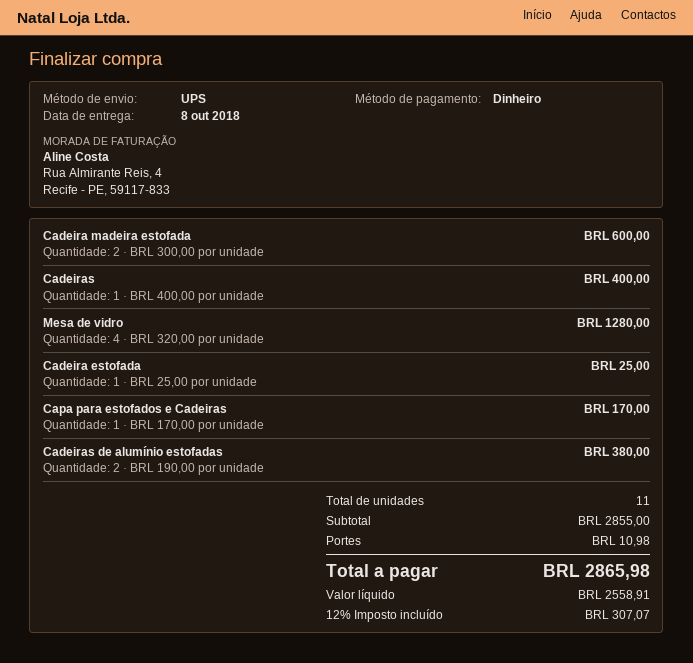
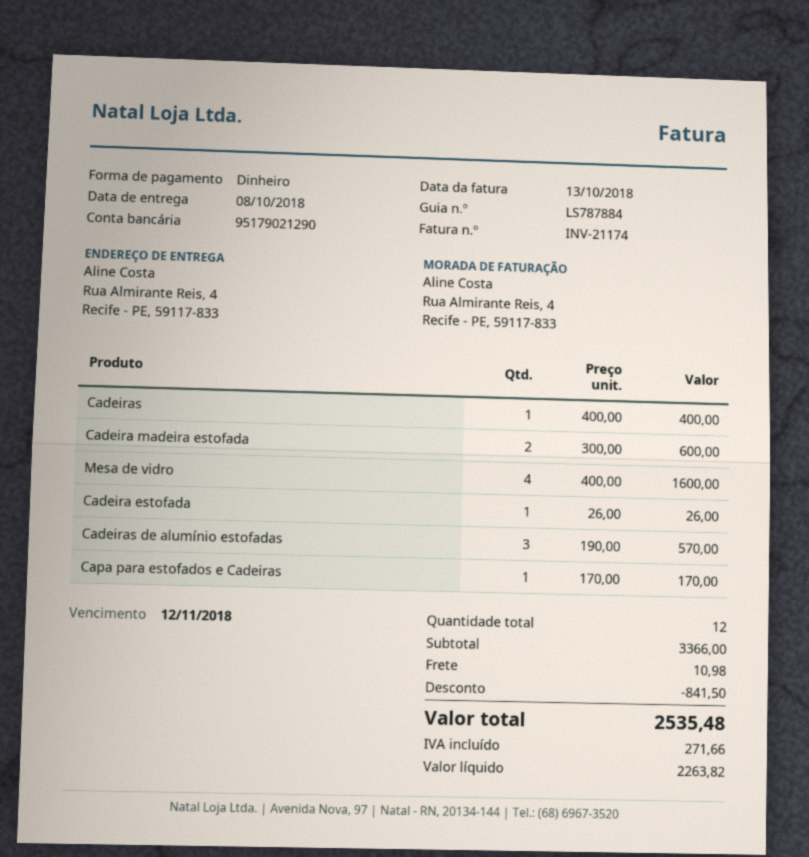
Mesa de vidro: 4 x 320.00 = 1280.00 -> 4 x 400.00 = 1600.00
Cadeira estofada: 1 x 25.00 = 25.00 -> 1 x 26.00 = 26.00
Cadeiras de alumínio estofadas: 2 x 190.00 = 380.00 -> 3 x 190.00 = 570.00
total quantity: 11 -> 12
subtotal: 2855.00 -> 3366.00
discount: none -> 841.50
net: 2558.91 -> 2263.82
tax: 307.07 -> 271.66
total: 2865.98 -> 2535.48

